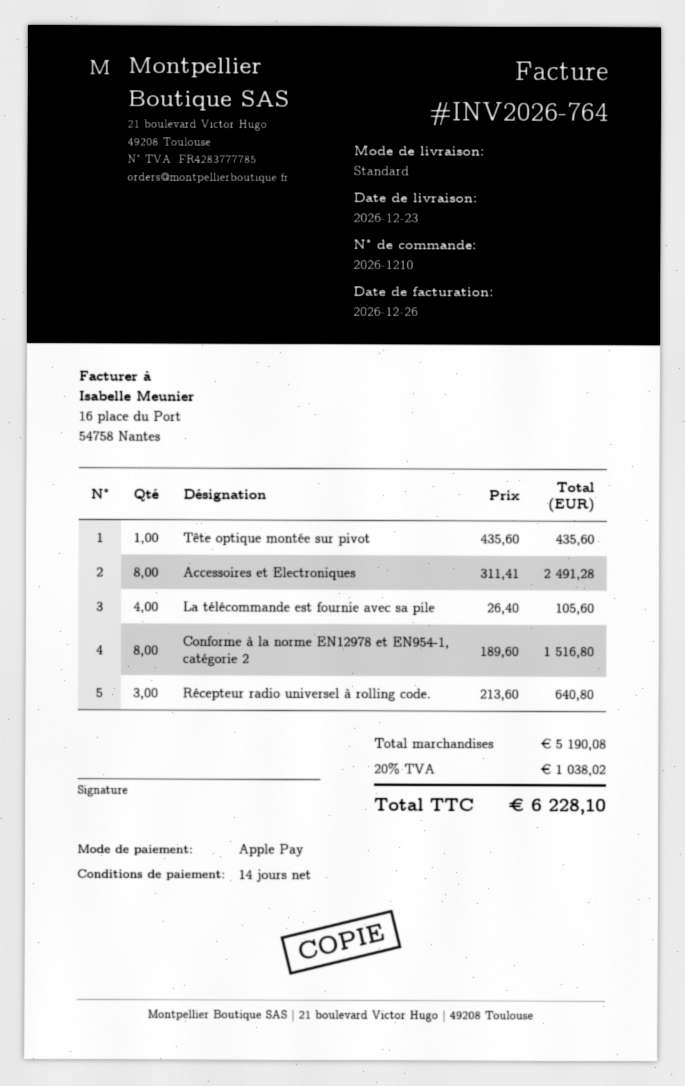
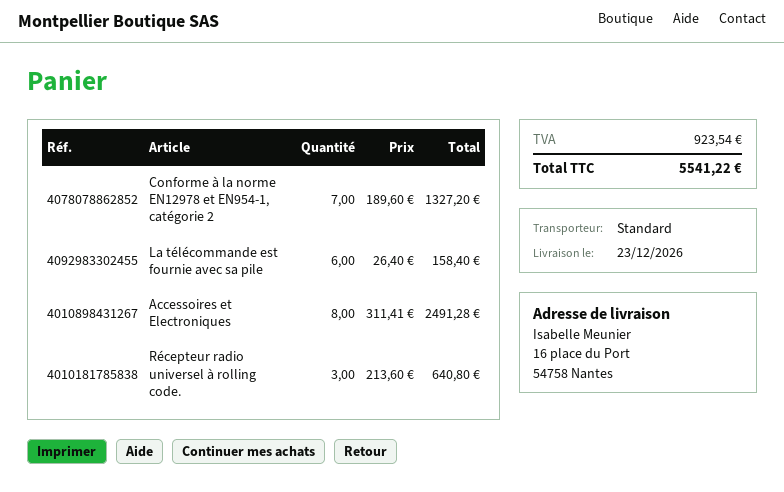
Tête optique montée sur pivot: 1 x 435.60 = 435.60 -> none
La télécommande est fournie avec sa pile: 4 x 26.40 = 105.60 -> 6 x 26.40 = 158.40
Conforme à la norme EN12978 et EN954-1, catégorie 2: 8 x 189.60 = 1516.80 -> 7 x 189.60 = 1327.20
tax: 1038.02 -> 923.54
total: 6228.10 -> 5541.22

